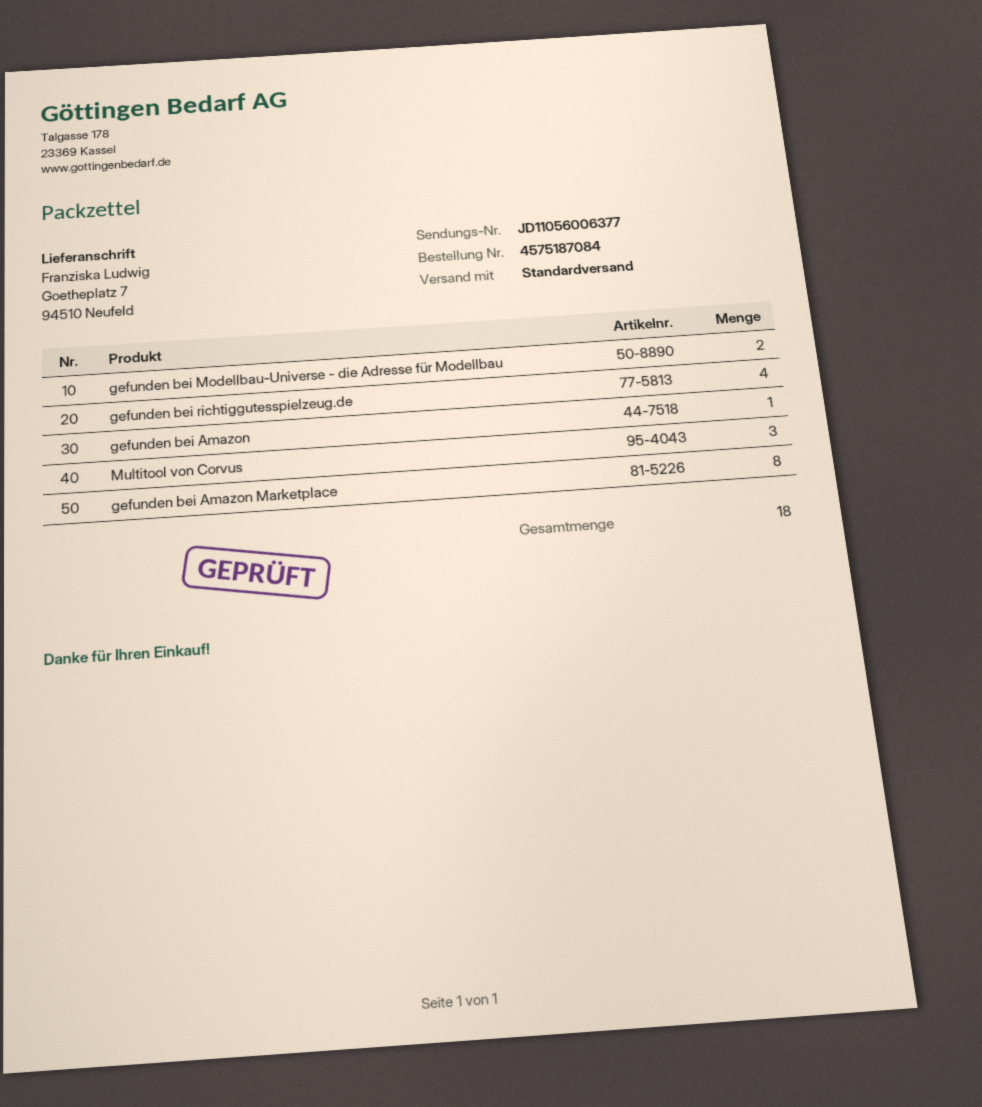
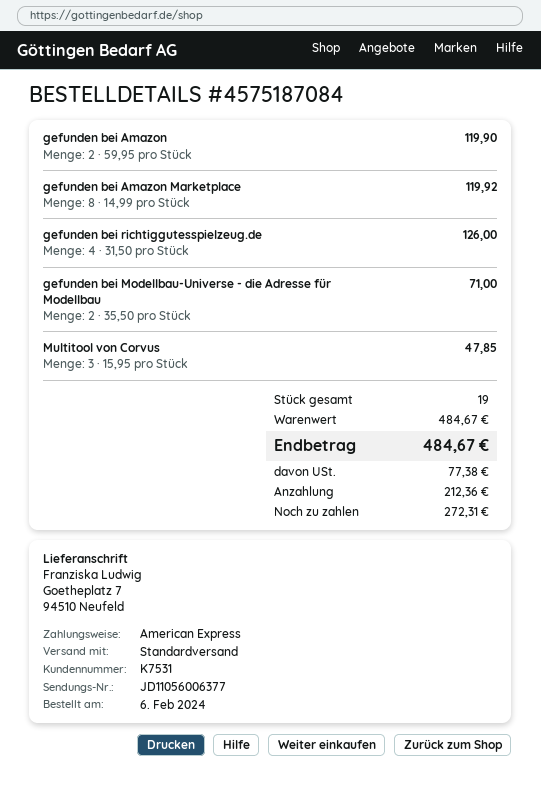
gefunden bei Amazon: 1 -> 2
total quantity: 18 -> 19

